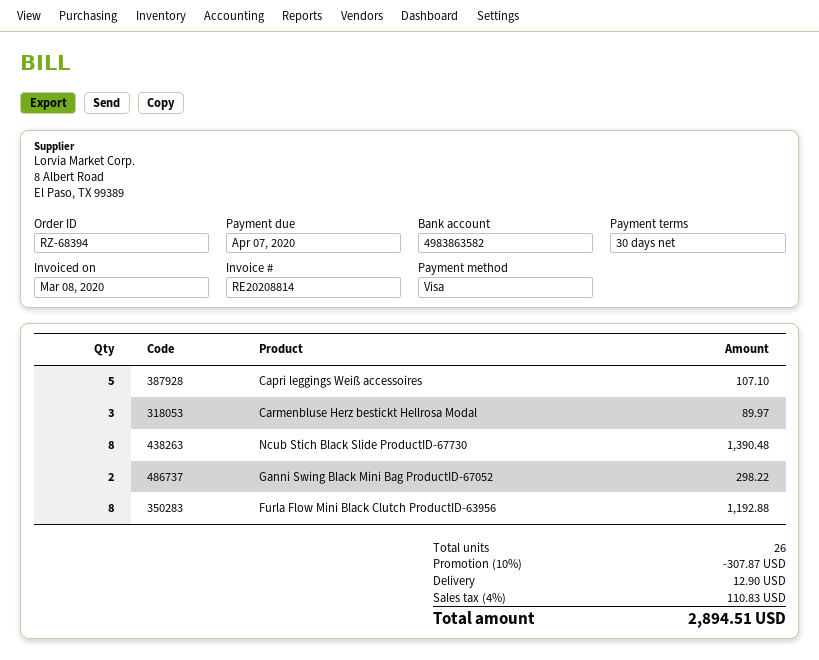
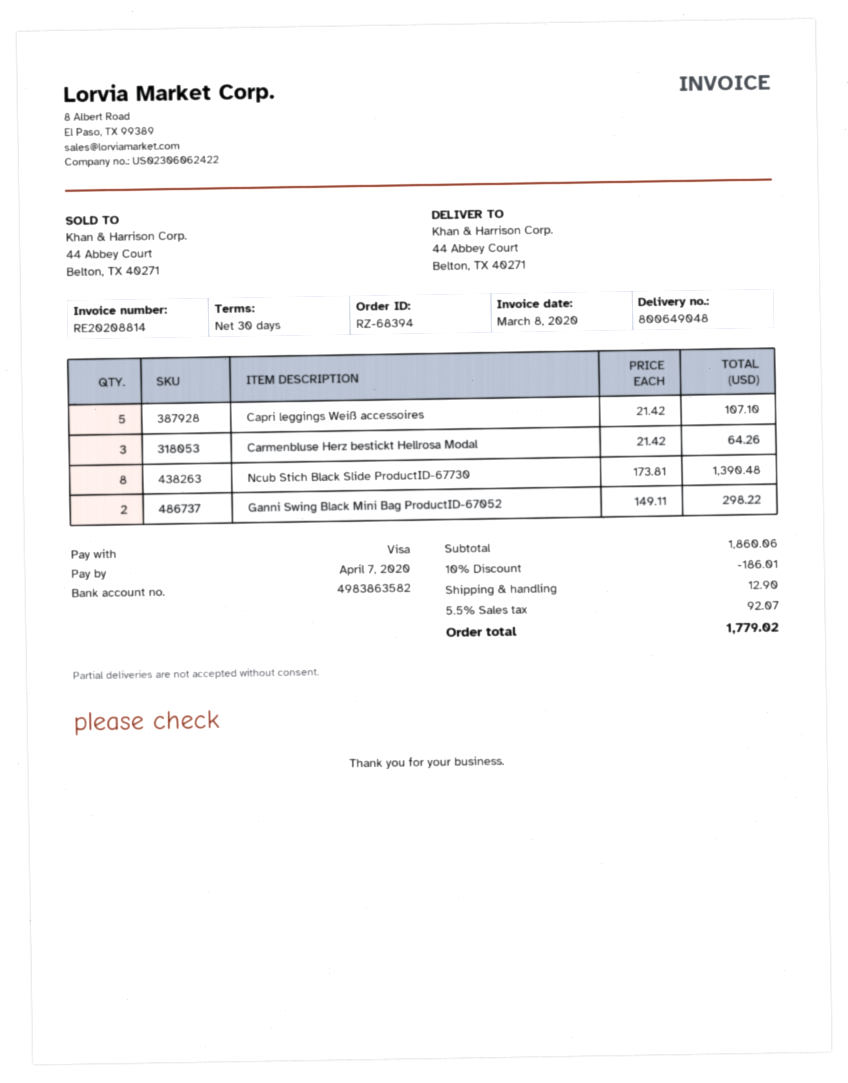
Carmenbluse Herz bestickt Hellrosa Modal: 3 for 89.97 -> 3 for 64.26
Furla Flow Mini Black Clutch ProductID-63956: 8 for 1192.88 -> none
discount: 10% = 307.87 -> 10% = 186.01
tax: 4% = 110.83 -> 5.5% = 92.07
total: 2894.51 -> 1779.02

